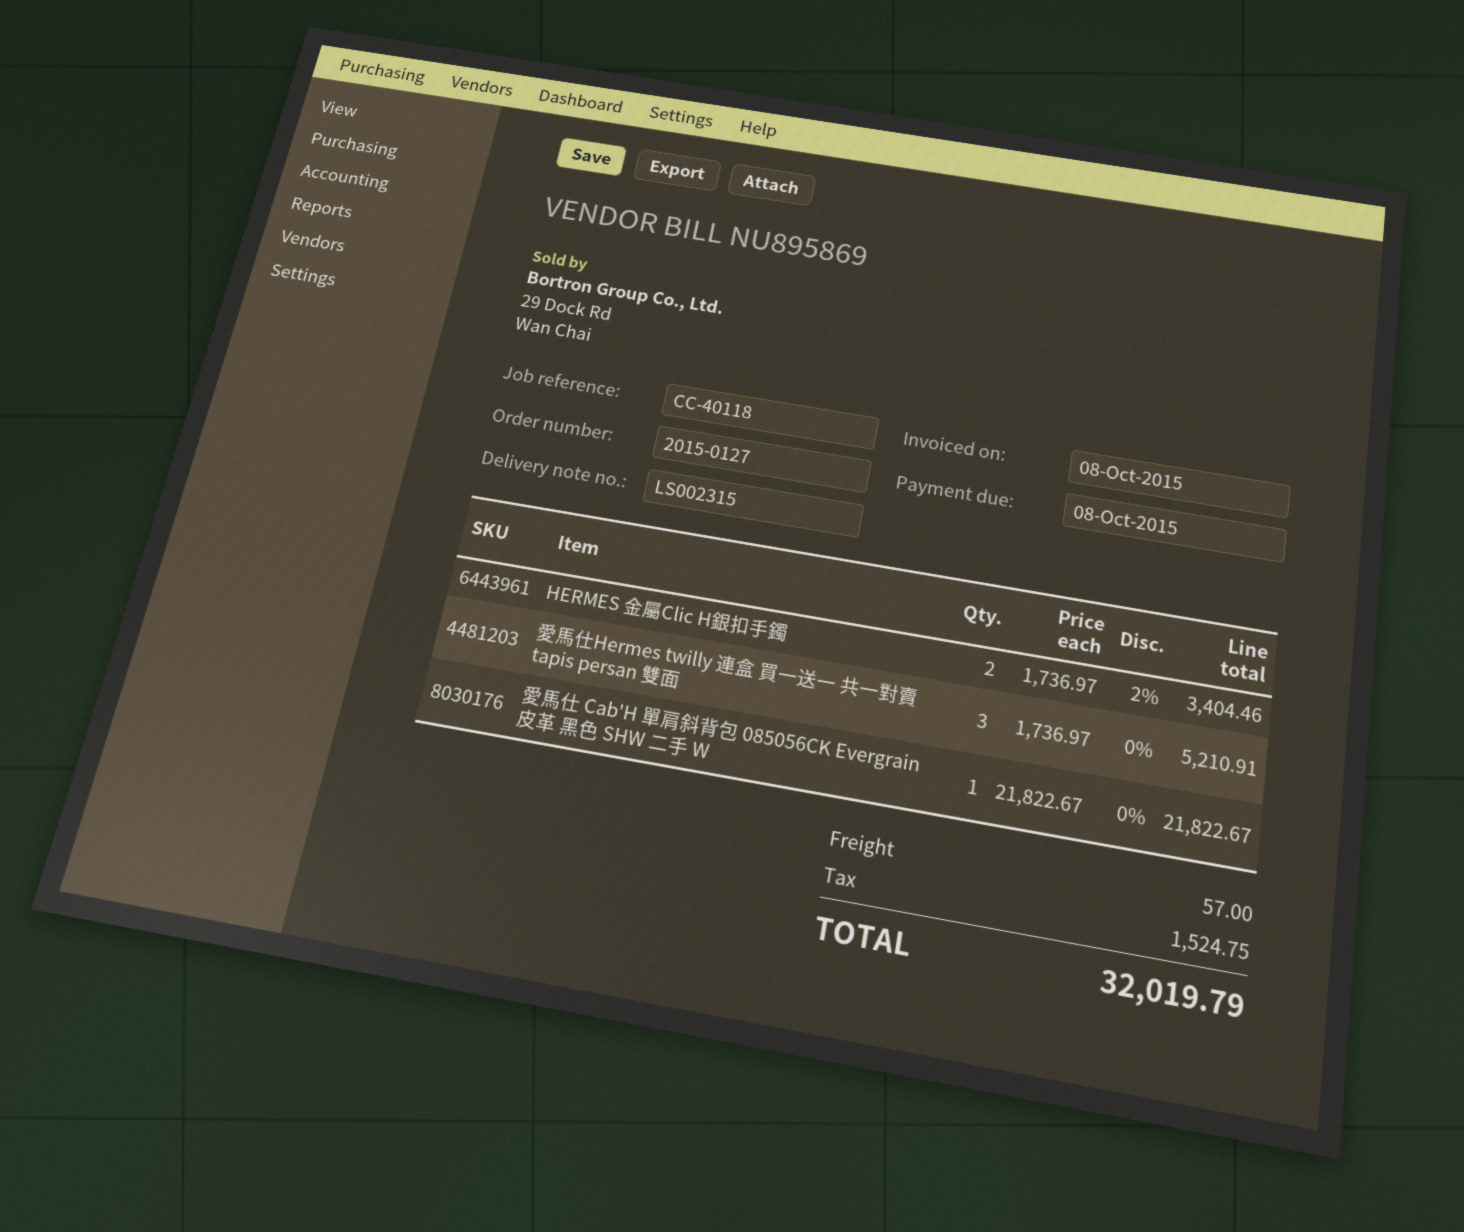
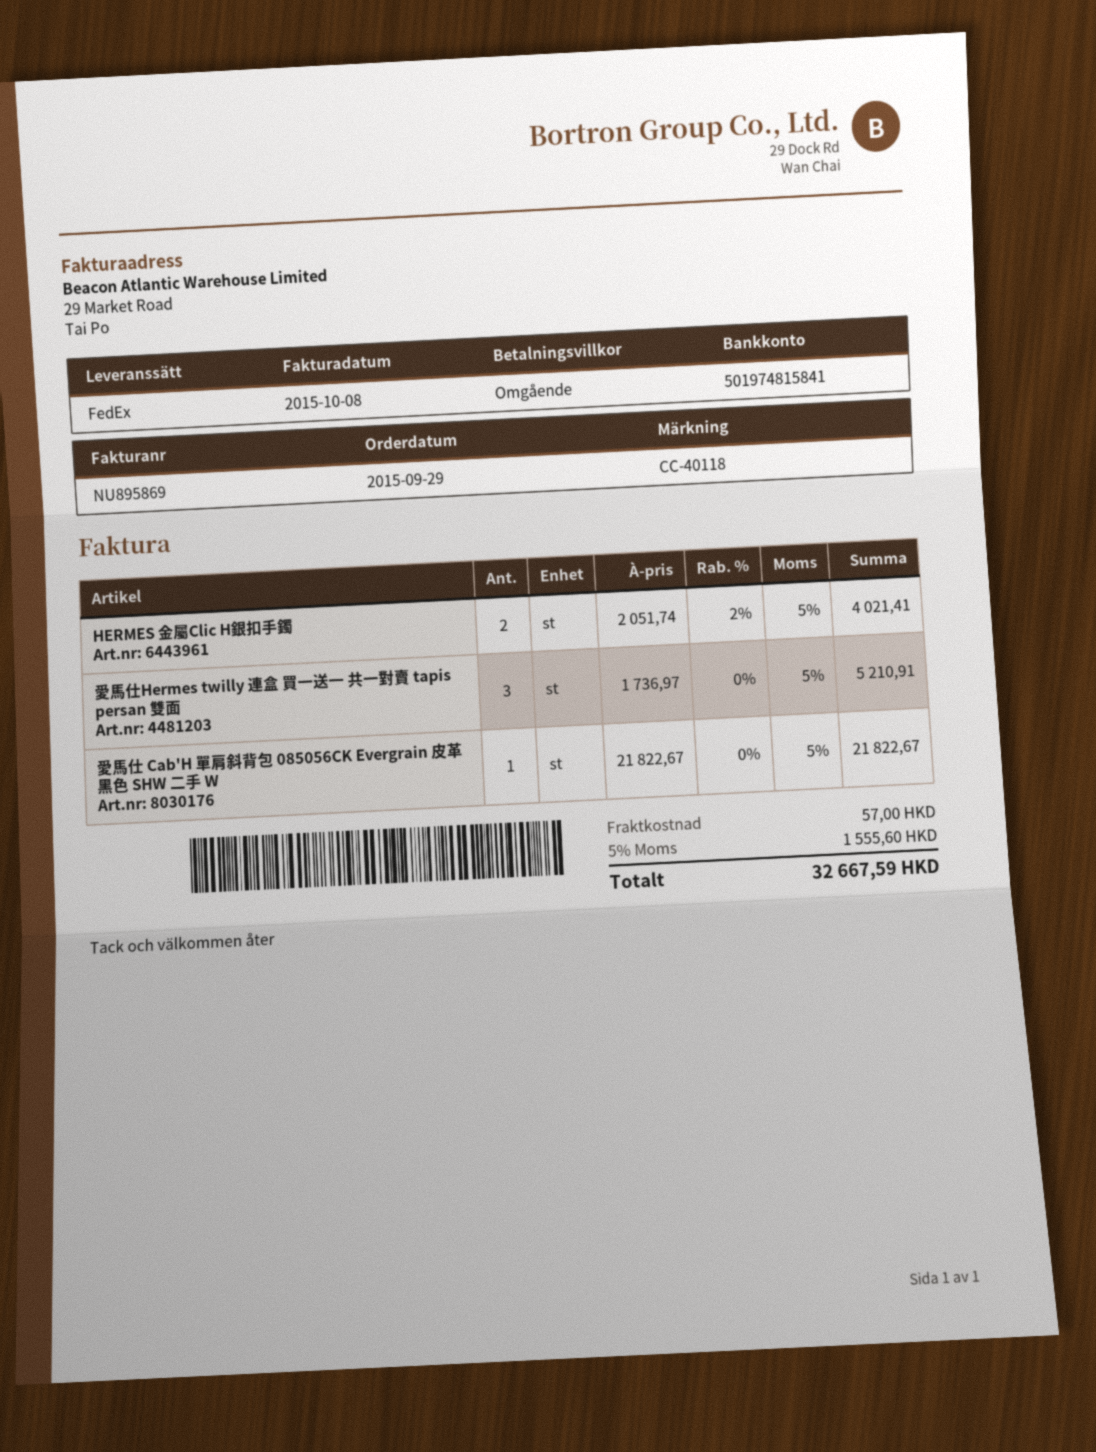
HERMES 金屬Clic H銀扣手鐲: 2 x 1736.97 - 2% = 3404.46 -> 2 x 2051.74 - 2% = 4021.41
tax: 1524.75 -> 1555.60
total: 32019.79 -> 32667.59

